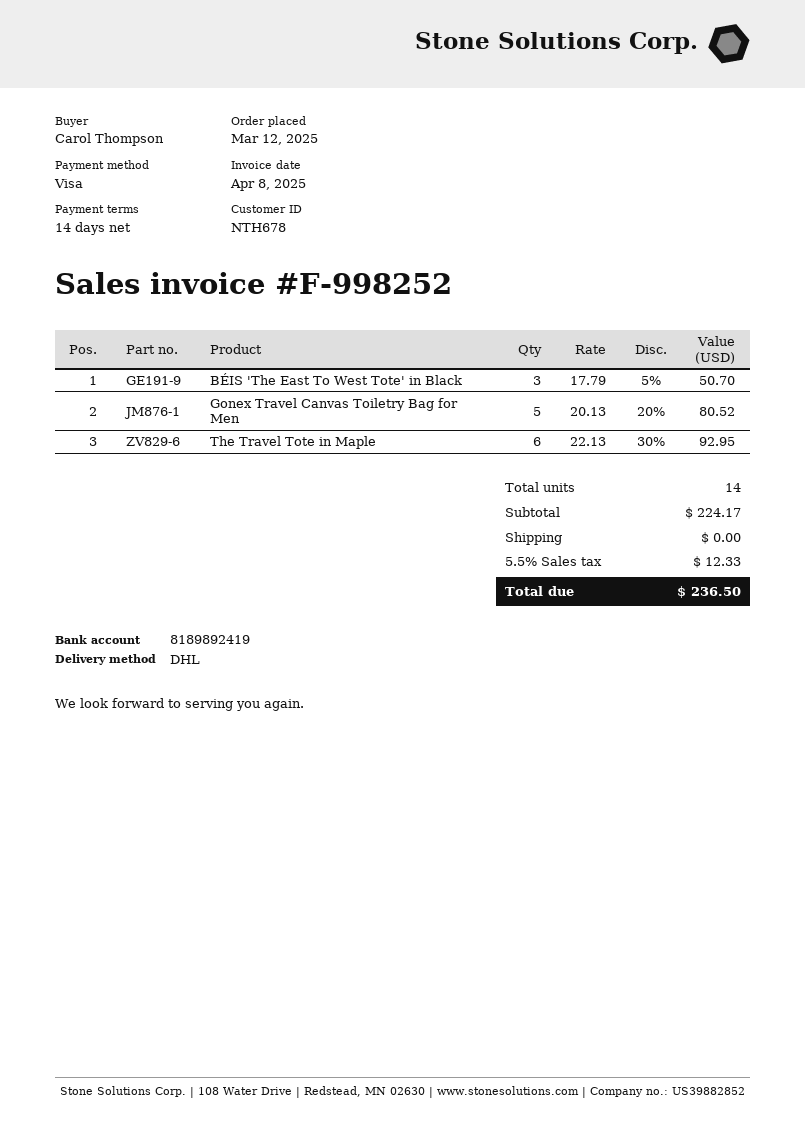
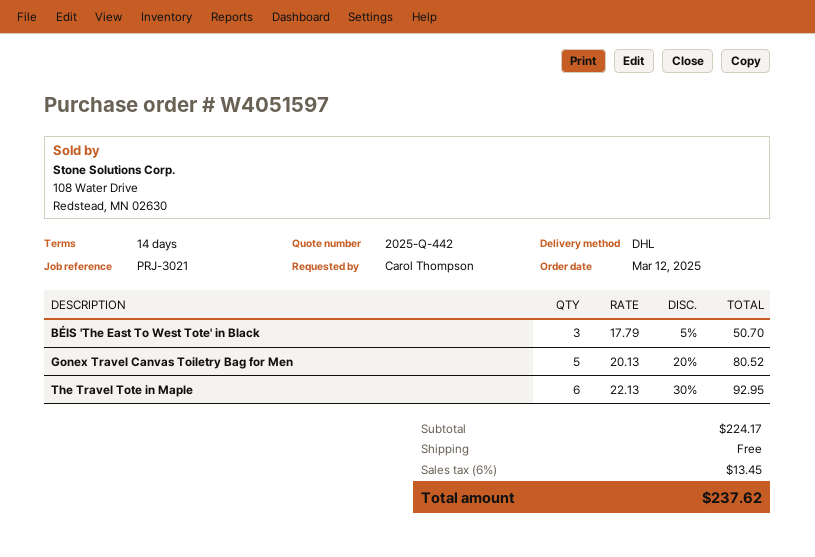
tax: 5.5% = 12.33 -> 6% = 13.45
total: 236.50 -> 237.62

